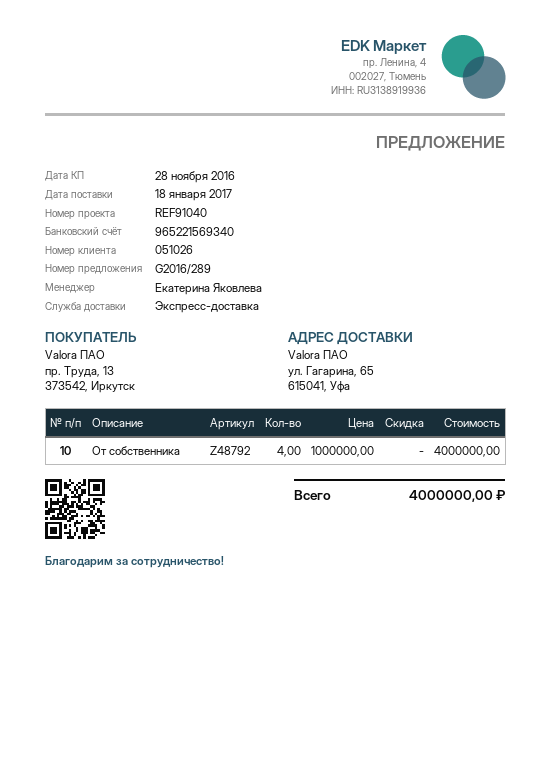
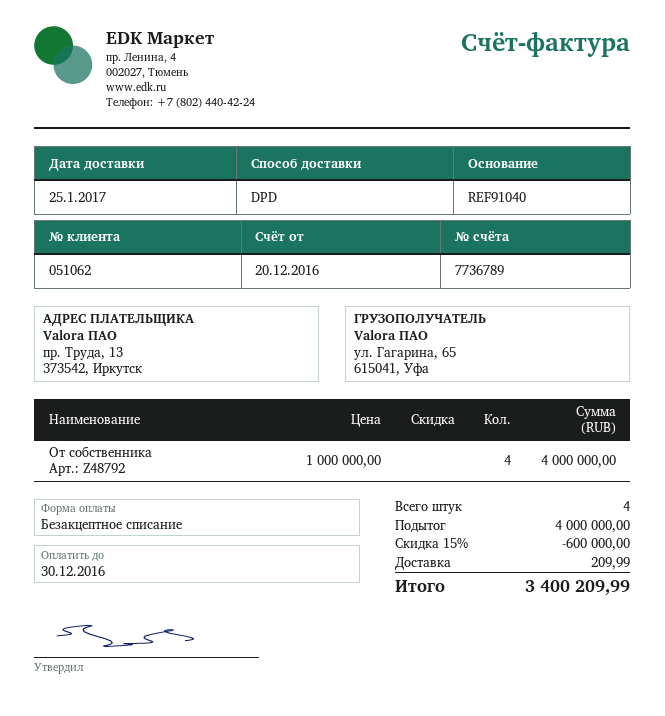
delivery date: 2017-01-18 -> 2017-01-25
customer number: 051026 -> 051062
shipping method: express -> DPD
discount: none -> 15% = 600000.00
shipping: none -> 209.99
total: 4000000.00 -> 3400209.99

